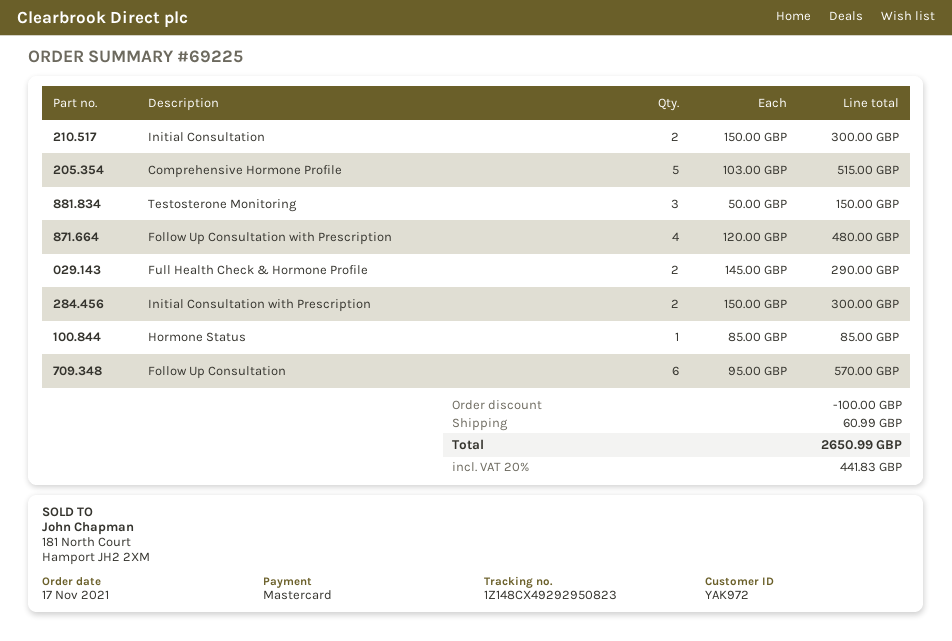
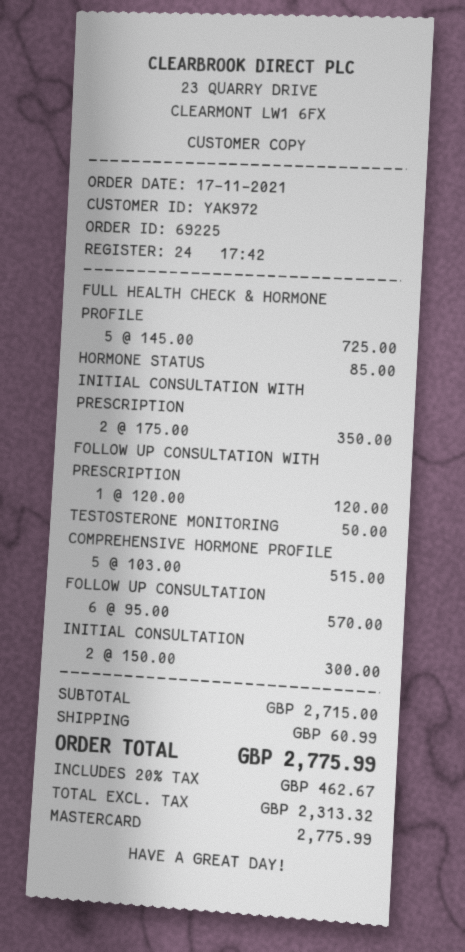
Testosterone Monitoring: 3 x 50.00 = 150.00 -> 1 x 50.00 = 50.00
Follow Up Consultation with Prescription: 4 x 120.00 = 480.00 -> 1 x 120.00 = 120.00
Full Health Check & Hormone Profile: 2 x 145.00 = 290.00 -> 5 x 145.00 = 725.00
Initial Consultation with Prescription: 2 x 150.00 = 300.00 -> 2 x 175.00 = 350.00
discount: 100.00 -> none
tax: 20% = 441.83 -> 20% = 462.67
total: 2650.99 -> 2775.99

